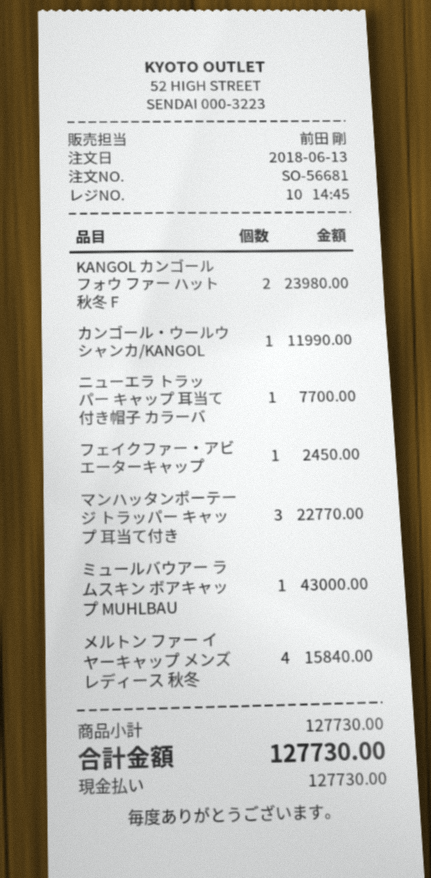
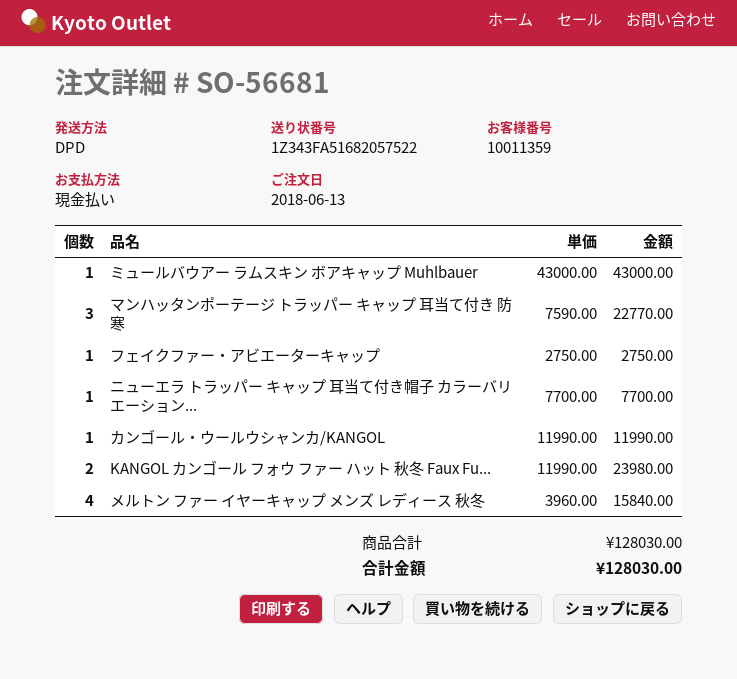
フェイクファー・アビエーターキャップ: 1 for 2450.00 -> 1 for 2750.00
subtotal: 127730.00 -> 128030.00
total: 127730.00 -> 128030.00

